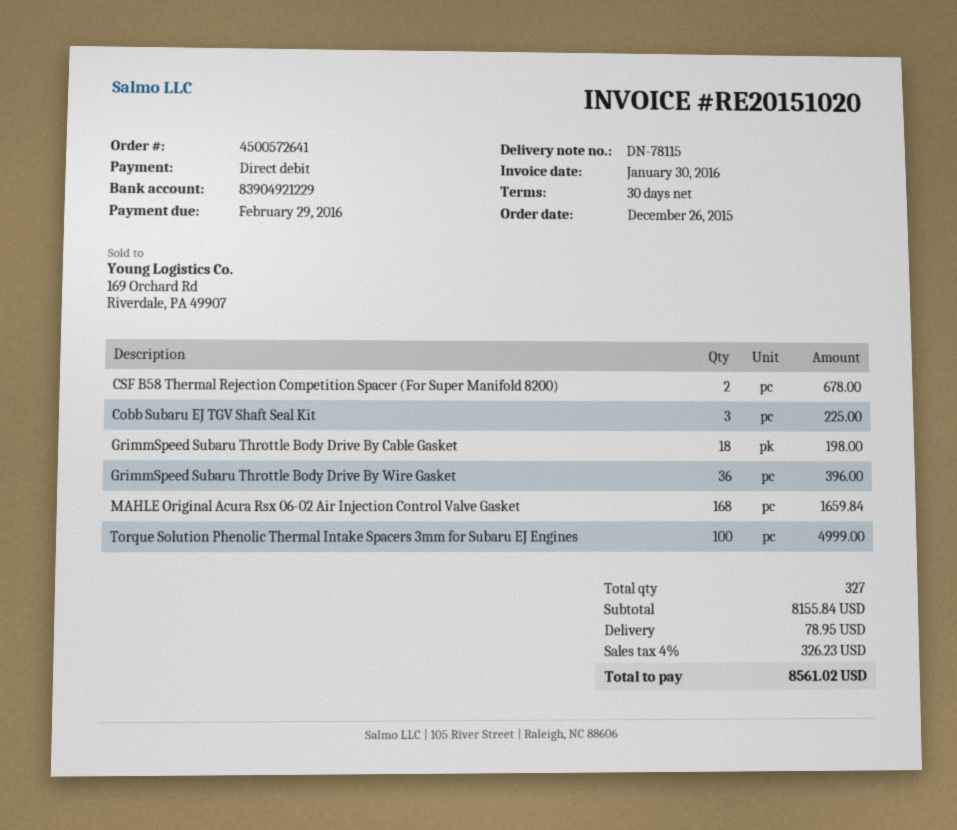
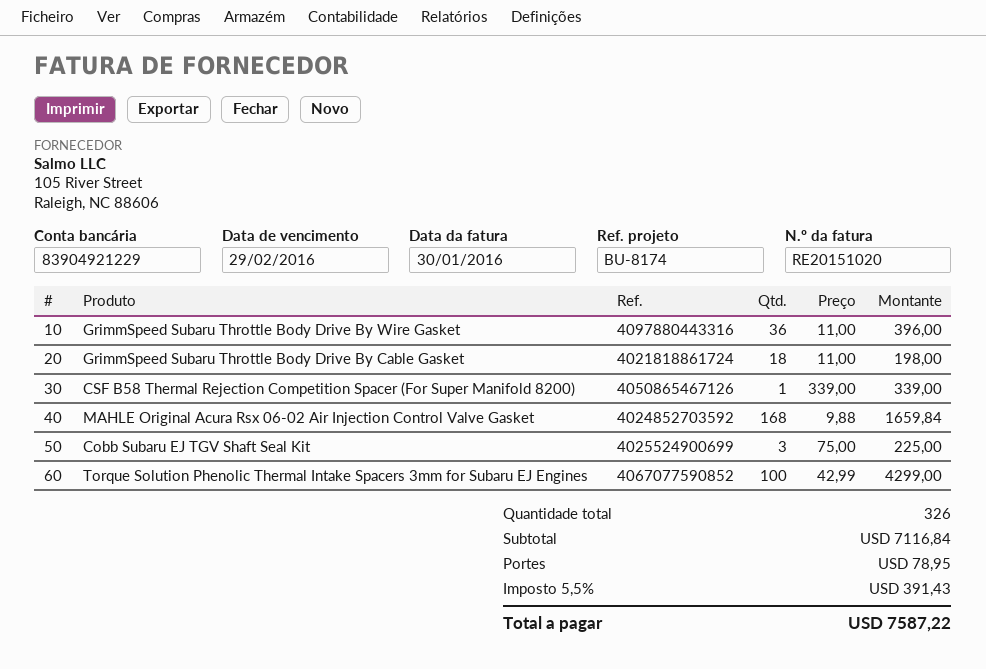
CSF B58 Thermal Rejection Competition Spacer (For Super Manifold 8200): 2 for 678.00 -> 1 for 339.00
Torque Solution Phenolic Thermal Intake Spacers 3mm for Subaru EJ Engines: 100 for 4999.00 -> 100 for 4299.00
total quantity: 327 -> 326
subtotal: 8155.84 -> 7116.84
tax: 4% = 326.23 -> 5.5% = 391.43
total: 8561.02 -> 7587.22

